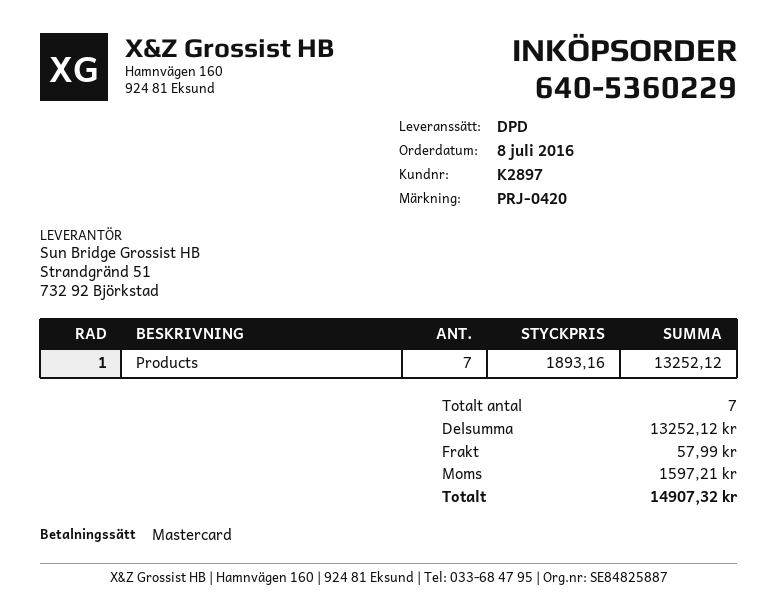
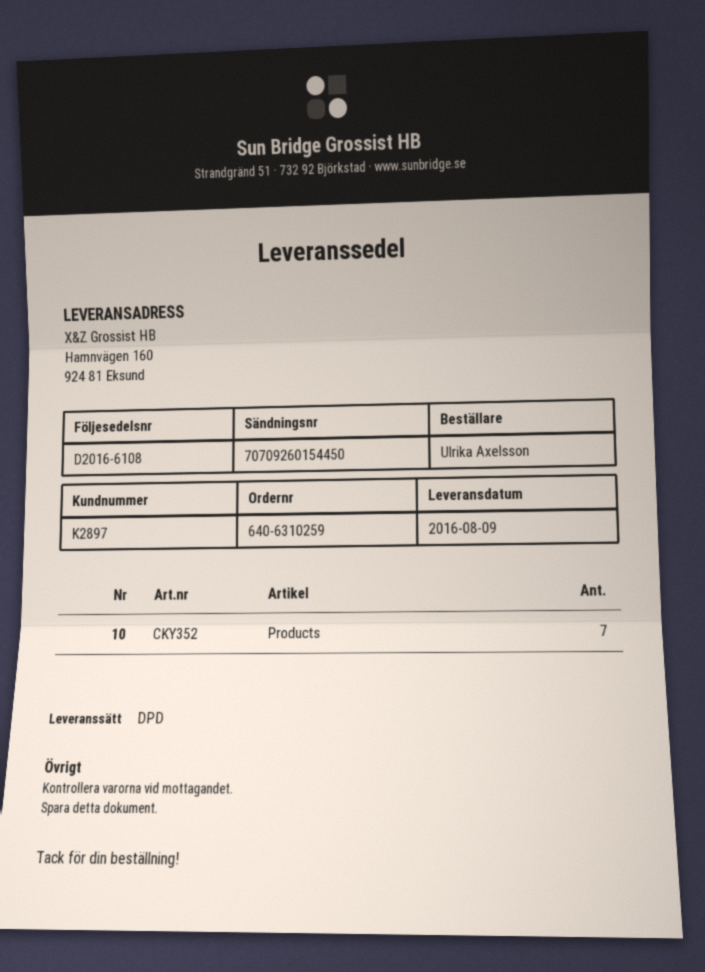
order number: 640-5360229 -> 640-6310259

